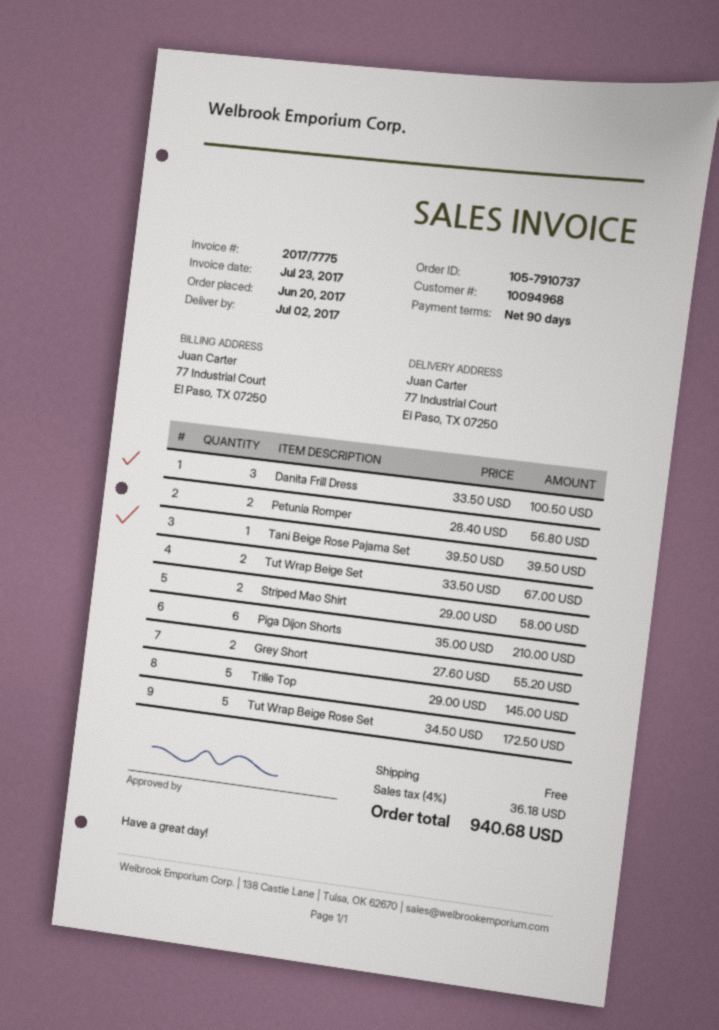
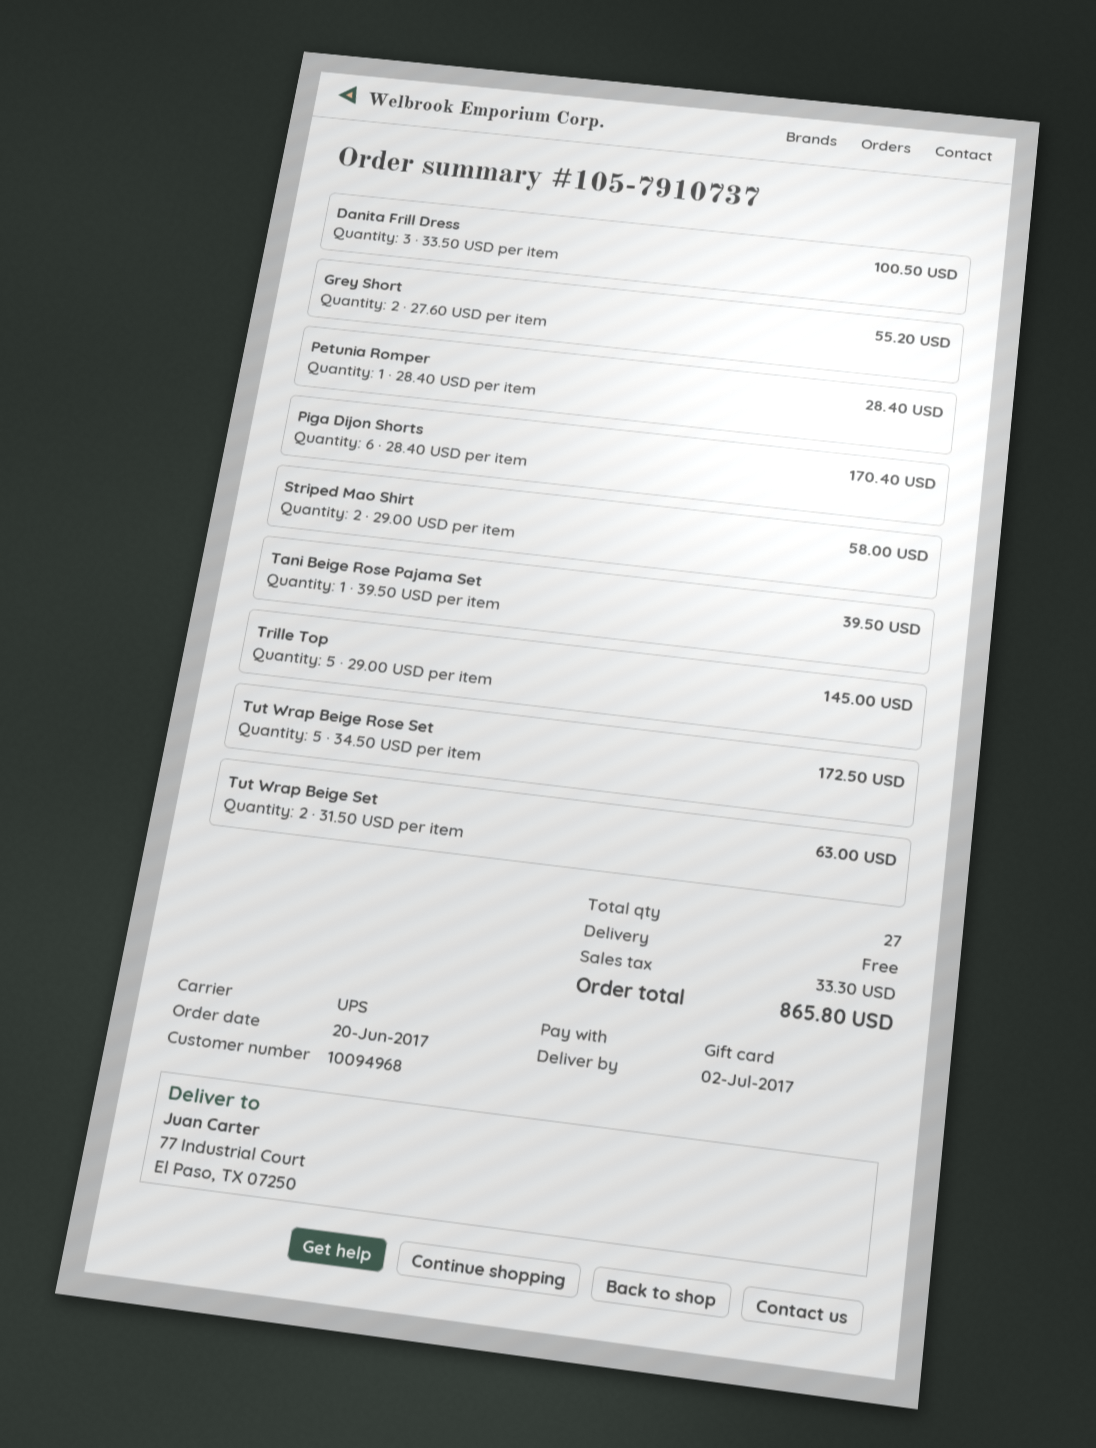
Petunia Romper: 2 x 28.40 = 56.80 -> 1 x 28.40 = 28.40
Tut Wrap Beige Set: 2 x 33.50 = 67.00 -> 2 x 31.50 = 63.00
Piga Dijon Shorts: 6 x 35.00 = 210.00 -> 6 x 28.40 = 170.40
tax: 36.18 -> 33.30
total: 940.68 -> 865.80

